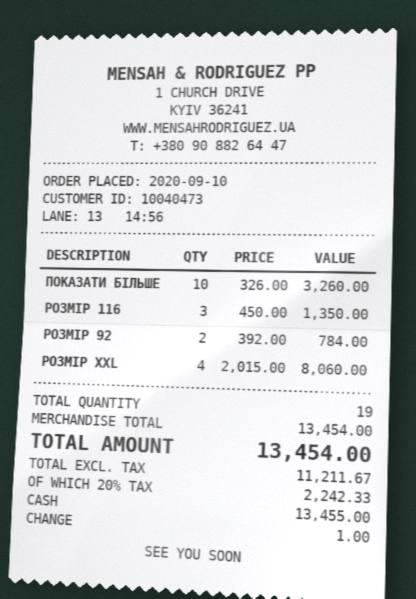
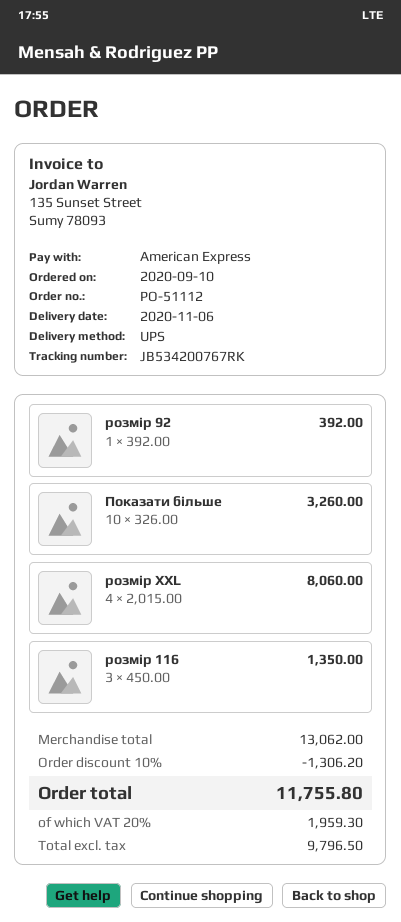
payment method: cash -> American Express
РОЗМІР 92: 2 x 392.00 = 784.00 -> 1 x 392.00 = 392.00
subtotal: 13454.00 -> 13062.00
discount: none -> 10% = 1306.20
net: 11211.67 -> 9796.50
tax: 20% = 2242.33 -> 20% = 1959.30
total: 13454.00 -> 11755.80

